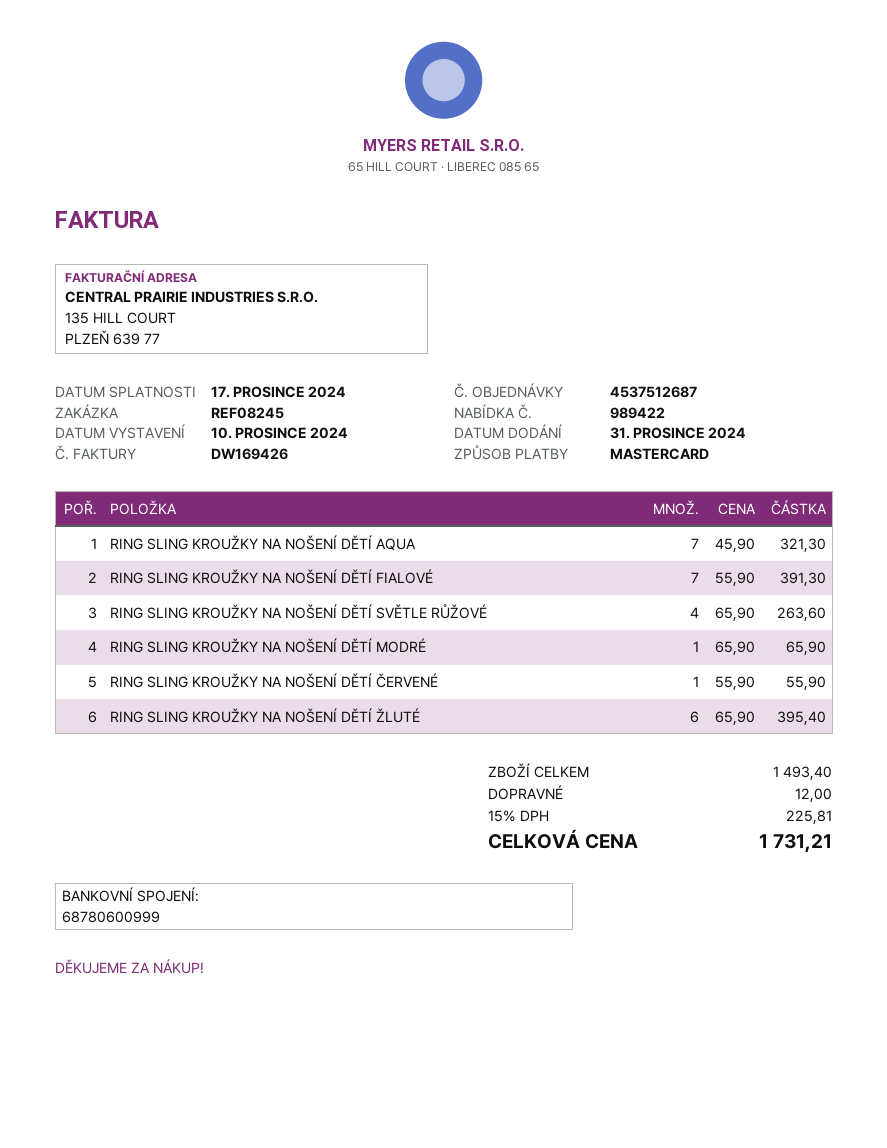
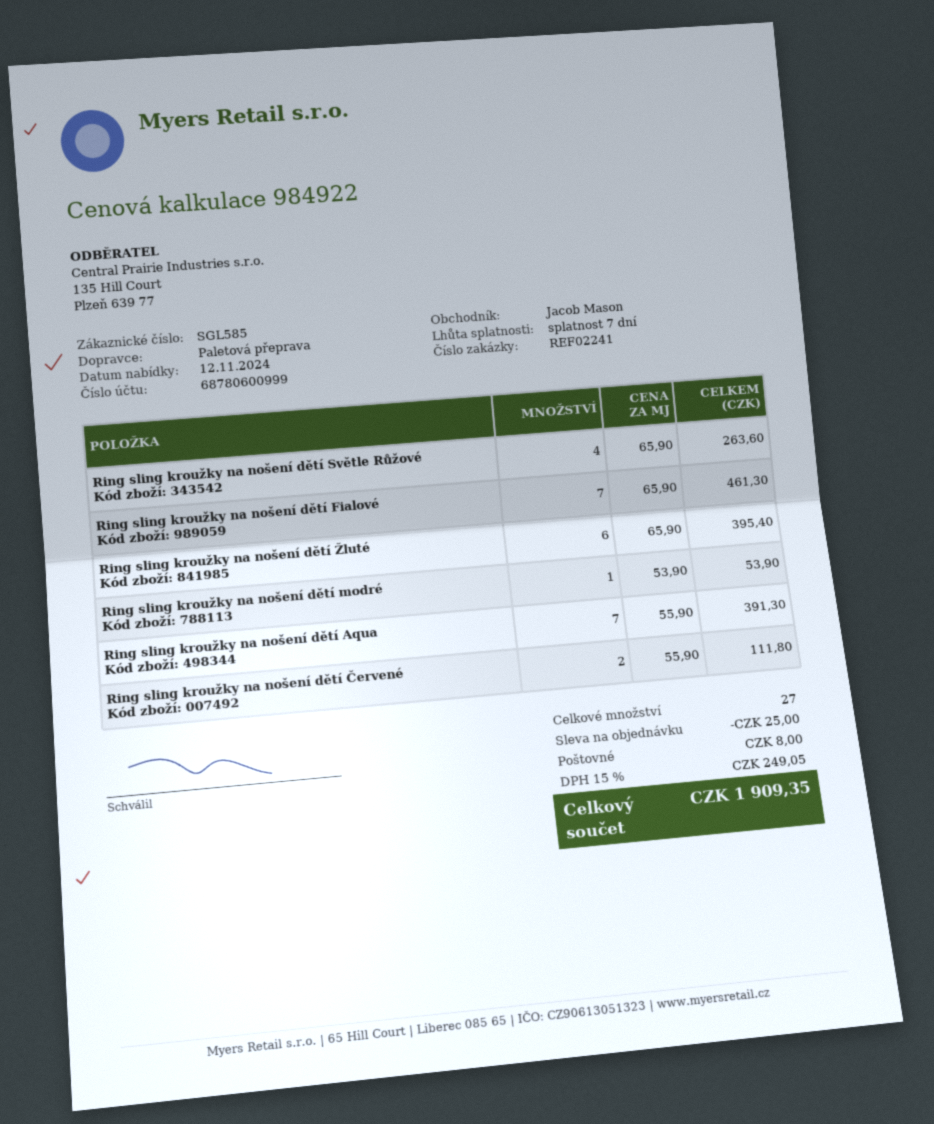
quote number: 989422 -> 984922
reference: REF08245 -> REF02241
RING SLING KROUŽKY NA NOŠENÍ DĚTÍ AQUA: 7 x 45.90 = 321.30 -> 7 x 55.90 = 391.30
RING SLING KROUŽKY NA NOŠENÍ DĚTÍ FIALOVÉ: 7 x 55.90 = 391.30 -> 7 x 65.90 = 461.30
RING SLING KROUŽKY NA NOŠENÍ DĚTÍ MODRÉ: 1 x 65.90 = 65.90 -> 1 x 53.90 = 53.90
RING SLING KROUŽKY NA NOŠENÍ DĚTÍ ČERVENÉ: 1 x 55.90 = 55.90 -> 2 x 55.90 = 111.80
discount: none -> 25.00
shipping: 12.00 -> 8.00
tax: 15% = 225.81 -> 15% = 249.05
total: 1731.21 -> 1909.35

